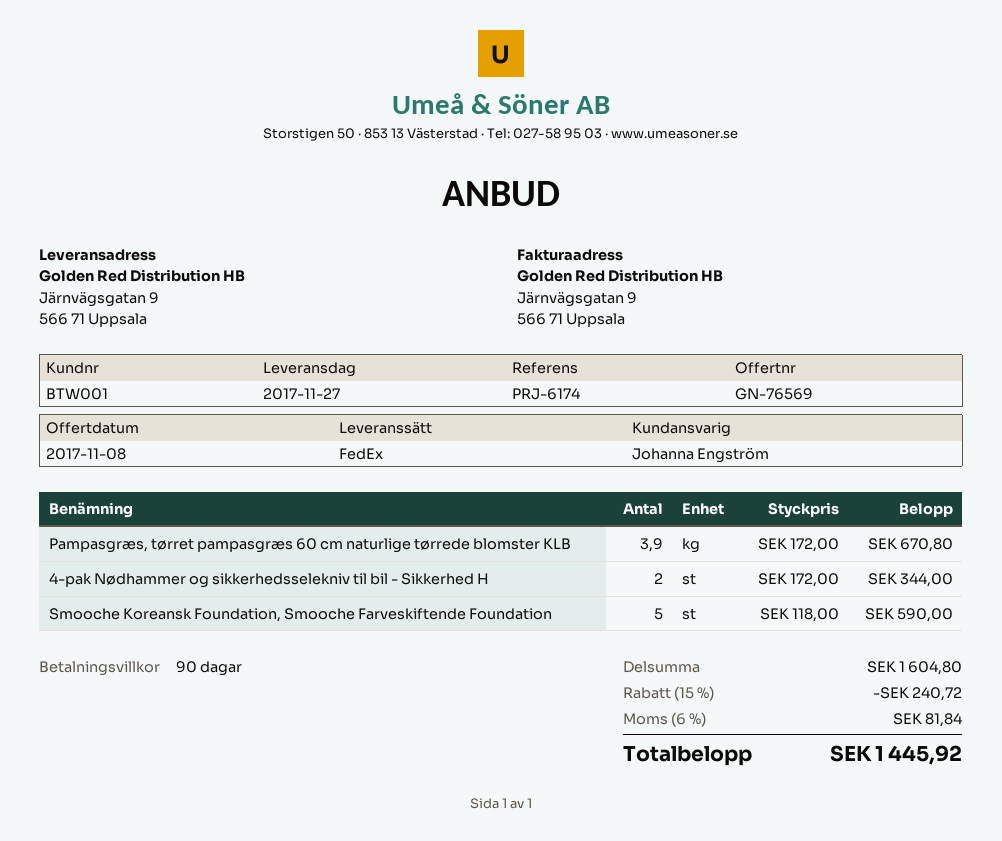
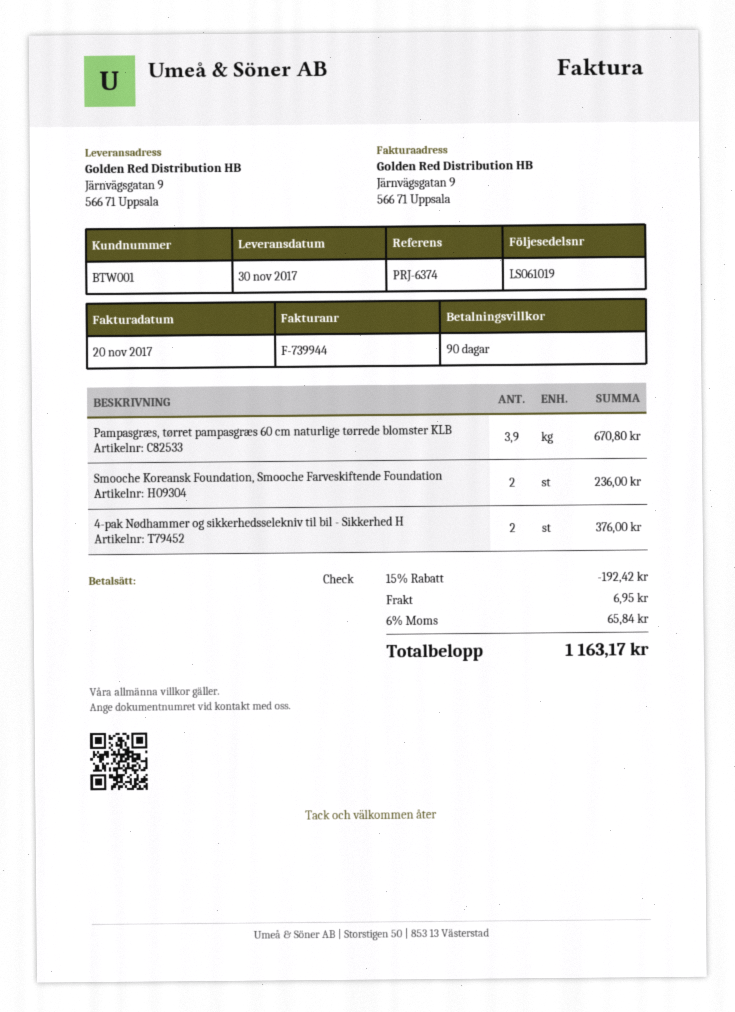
delivery date: 2017-11-27 -> 2017-11-30
reference: PRJ-6174 -> PRJ-6374
4-pak Nødhammer og sikkerhedsselekniv til bil - Sikkerhed H: 2 for 344.00 -> 2 for 376.00
Smooche Koreansk Foundation, Smooche Farveskiftende Foundation: 5 for 590.00 -> 2 for 236.00
discount: 15% = 240.72 -> 15% = 192.42
shipping: none -> 6.95
tax: 6% = 81.84 -> 6% = 65.84
total: 1445.92 -> 1163.17

